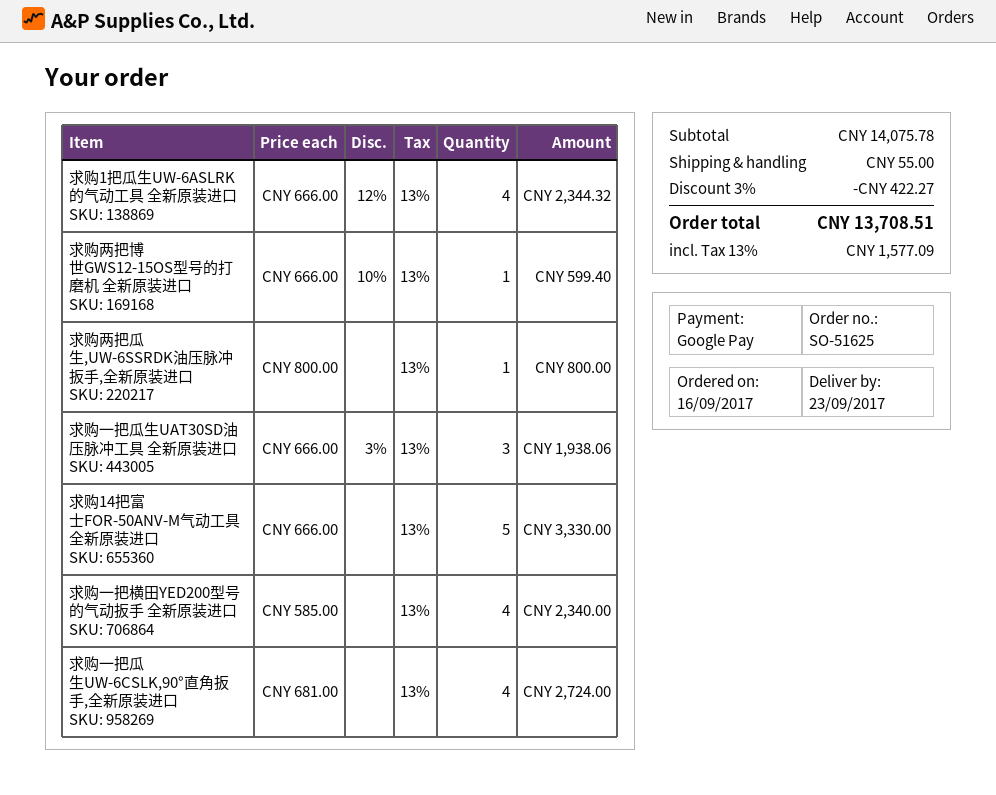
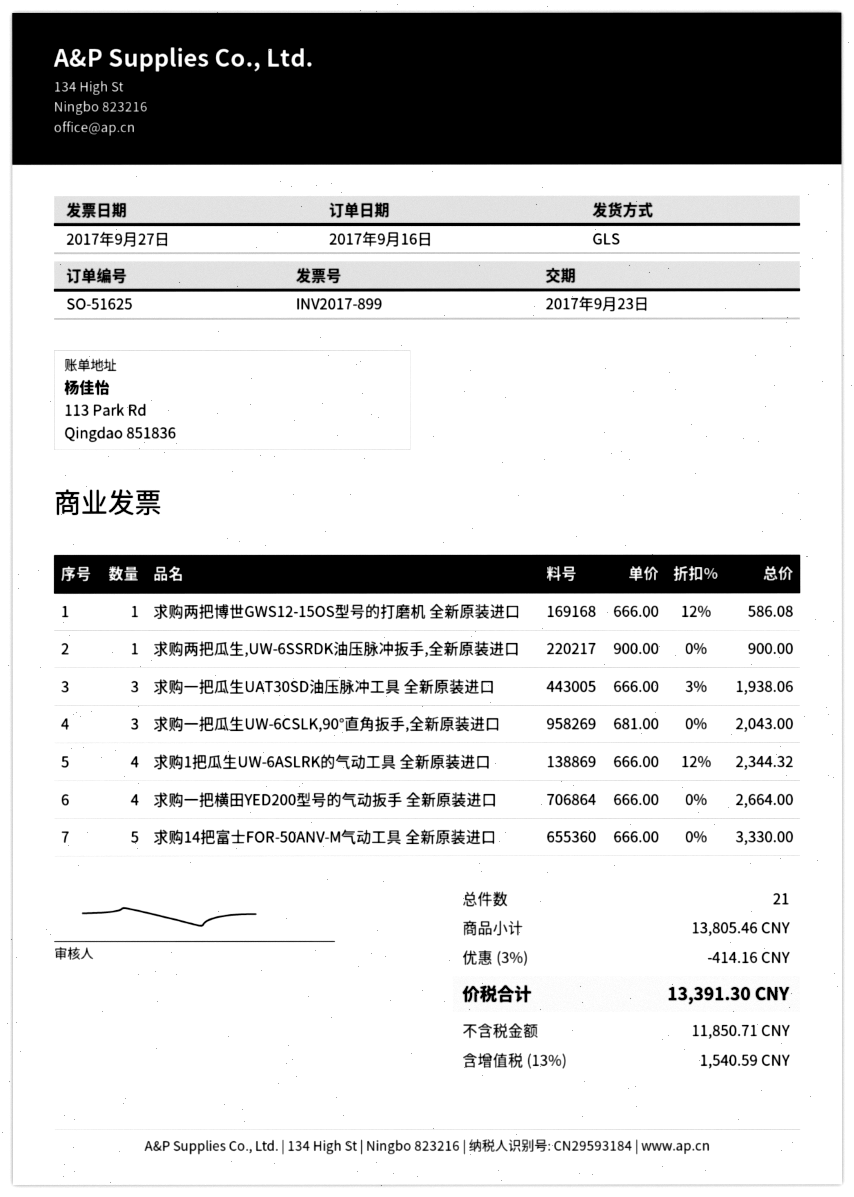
求购两把博世GWS12-15OS型号的打磨机 全新原装进口: 1 x 666.00 - 10% = 599.40 -> 1 x 666.00 - 12% = 586.08
求购两把瓜生,UW-6SSRDK油压脉冲扳手,全新原装进口: 1 x 800.00 = 800.00 -> 1 x 900.00 = 900.00
求购一把横田YED200型号的气动扳手 全新原装进口: 4 x 585.00 = 2340.00 -> 4 x 666.00 = 2664.00
求购一把瓜生UW-6CSLK,90°直角扳手,全新原装进口: 4 x 681.00 = 2724.00 -> 3 x 681.00 = 2043.00
subtotal: 14075.78 -> 13805.46
discount: 3% = 422.27 -> 3% = 414.16
shipping: 55.00 -> none
tax: 13% = 1577.09 -> 13% = 1540.59
total: 13708.51 -> 13391.30

